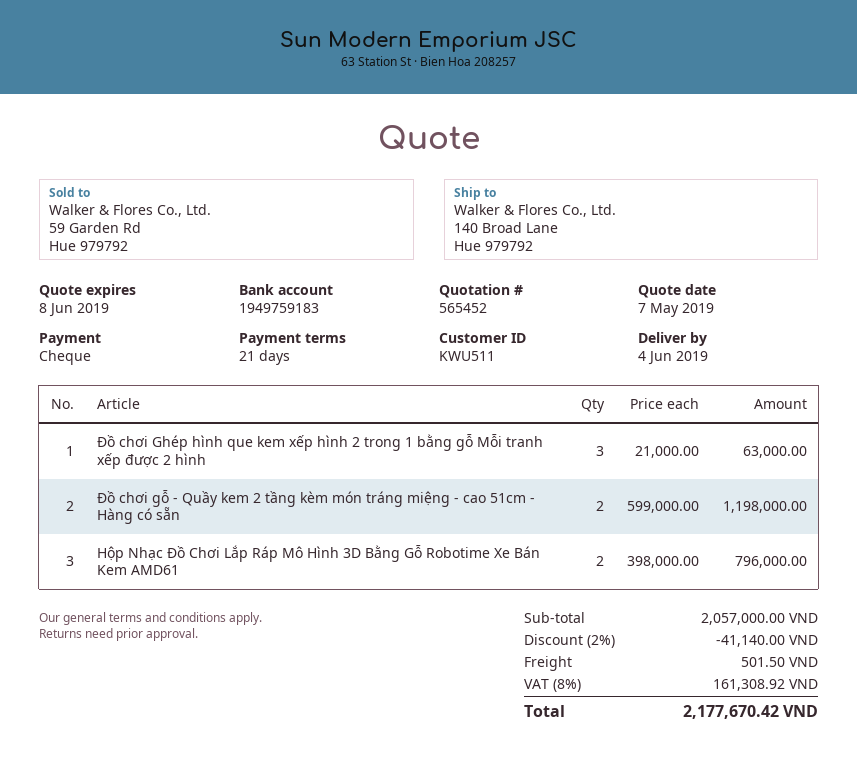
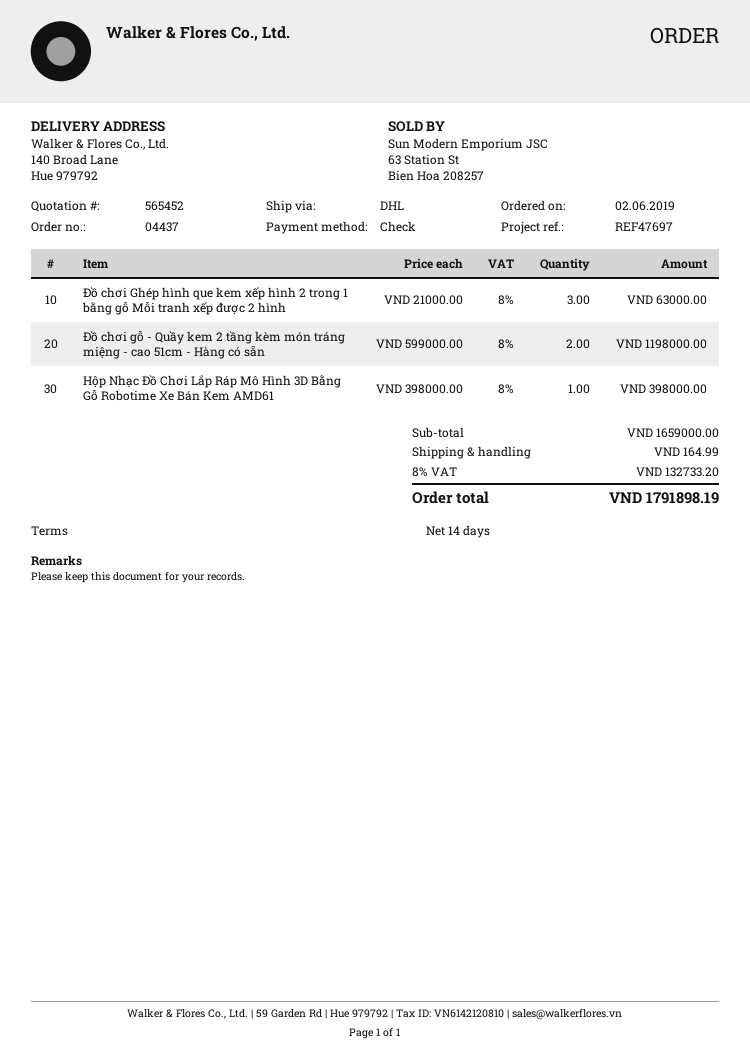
payment terms: 21 days -> 14 days
Hộp Nhạc Đồ Chơi Lắp Ráp Mô Hình 3D Bằng Gỗ Robotime Xe Bán Kem AMD61: 2 x 398000.00 = 796000.00 -> 1 x 398000.00 = 398000.00
subtotal: 2057000.00 -> 1659000.00
discount: 2% = 41140.00 -> none
shipping: 501.50 -> 164.99
tax: 8% = 161308.92 -> 8% = 132733.20
total: 2177670.42 -> 1791898.19

